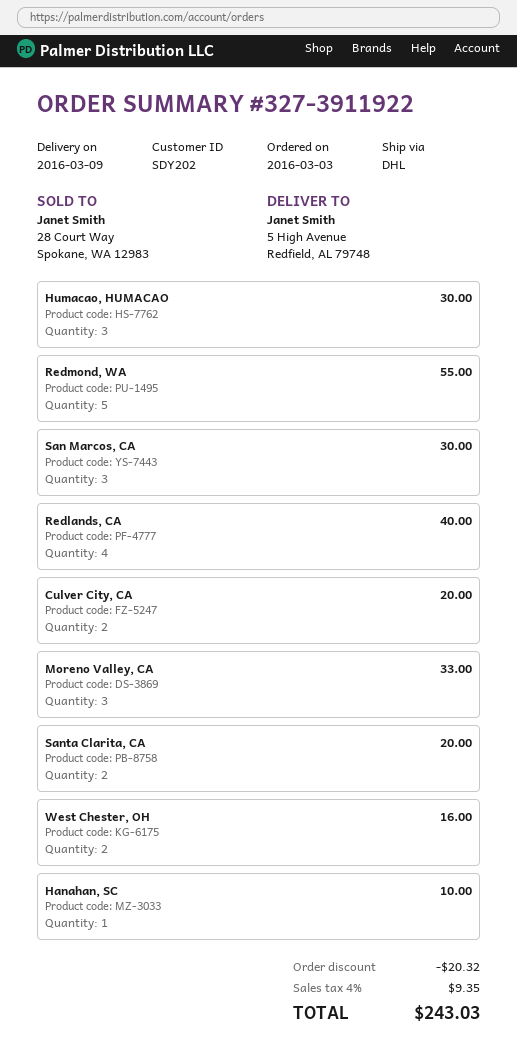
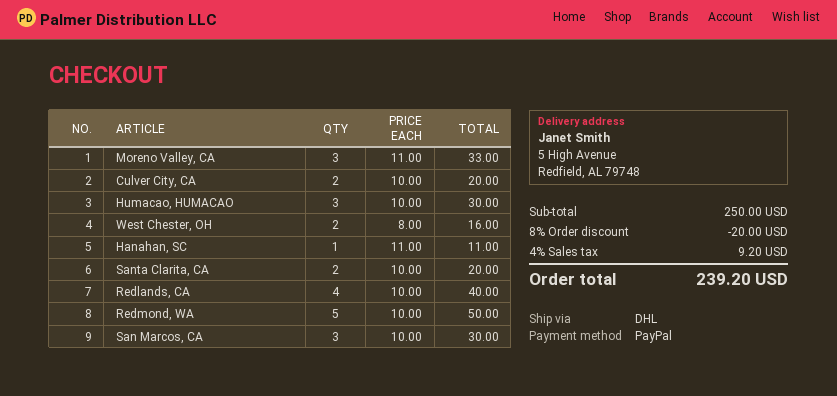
Redmond, WA: 5 for 55.00 -> 5 for 50.00
Hanahan, SC: 1 for 10.00 -> 1 for 11.00
discount: 20.32 -> 20.00
tax: 4% = 9.35 -> 4% = 9.20
total: 243.03 -> 239.20

